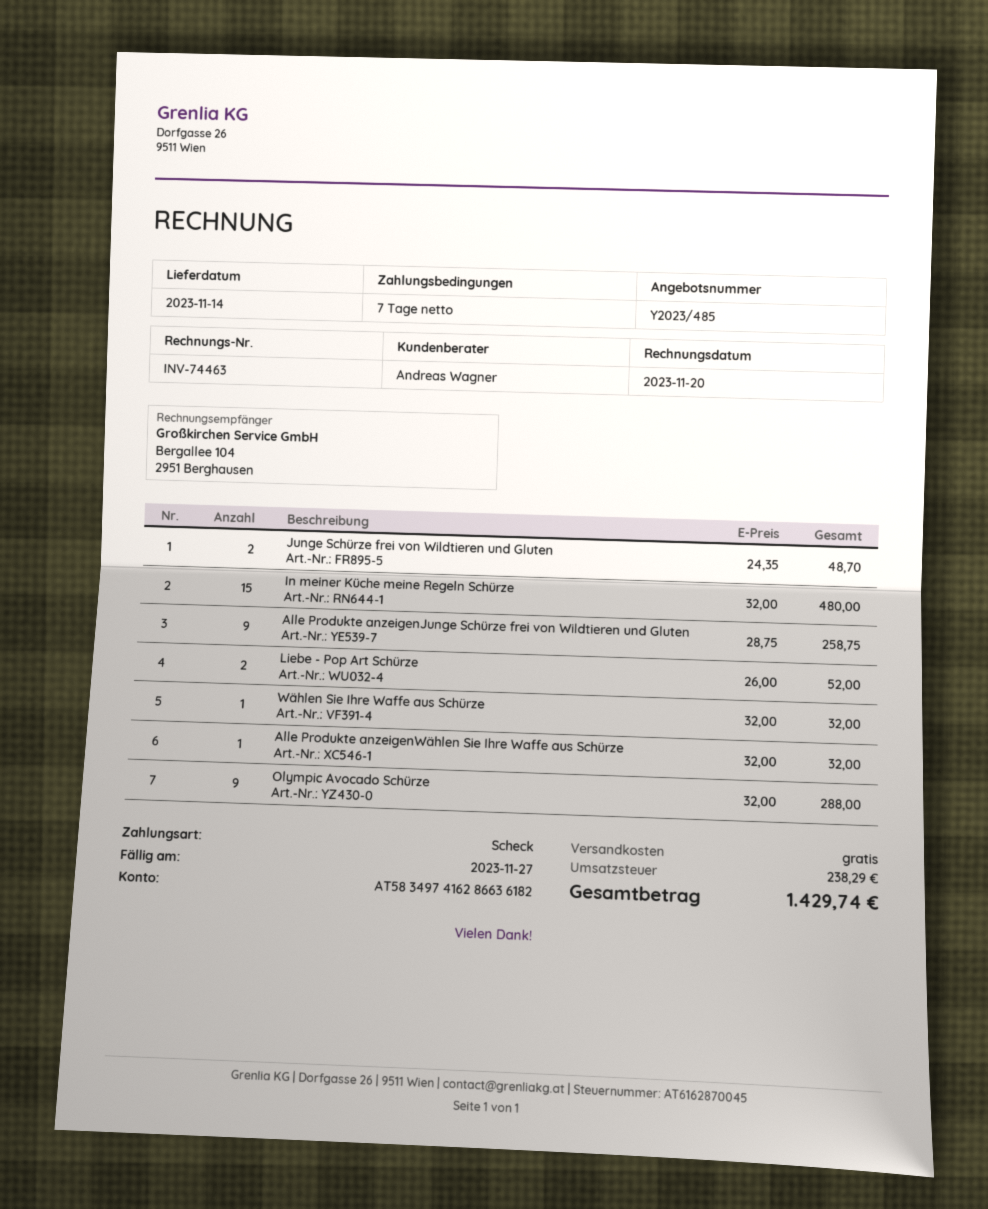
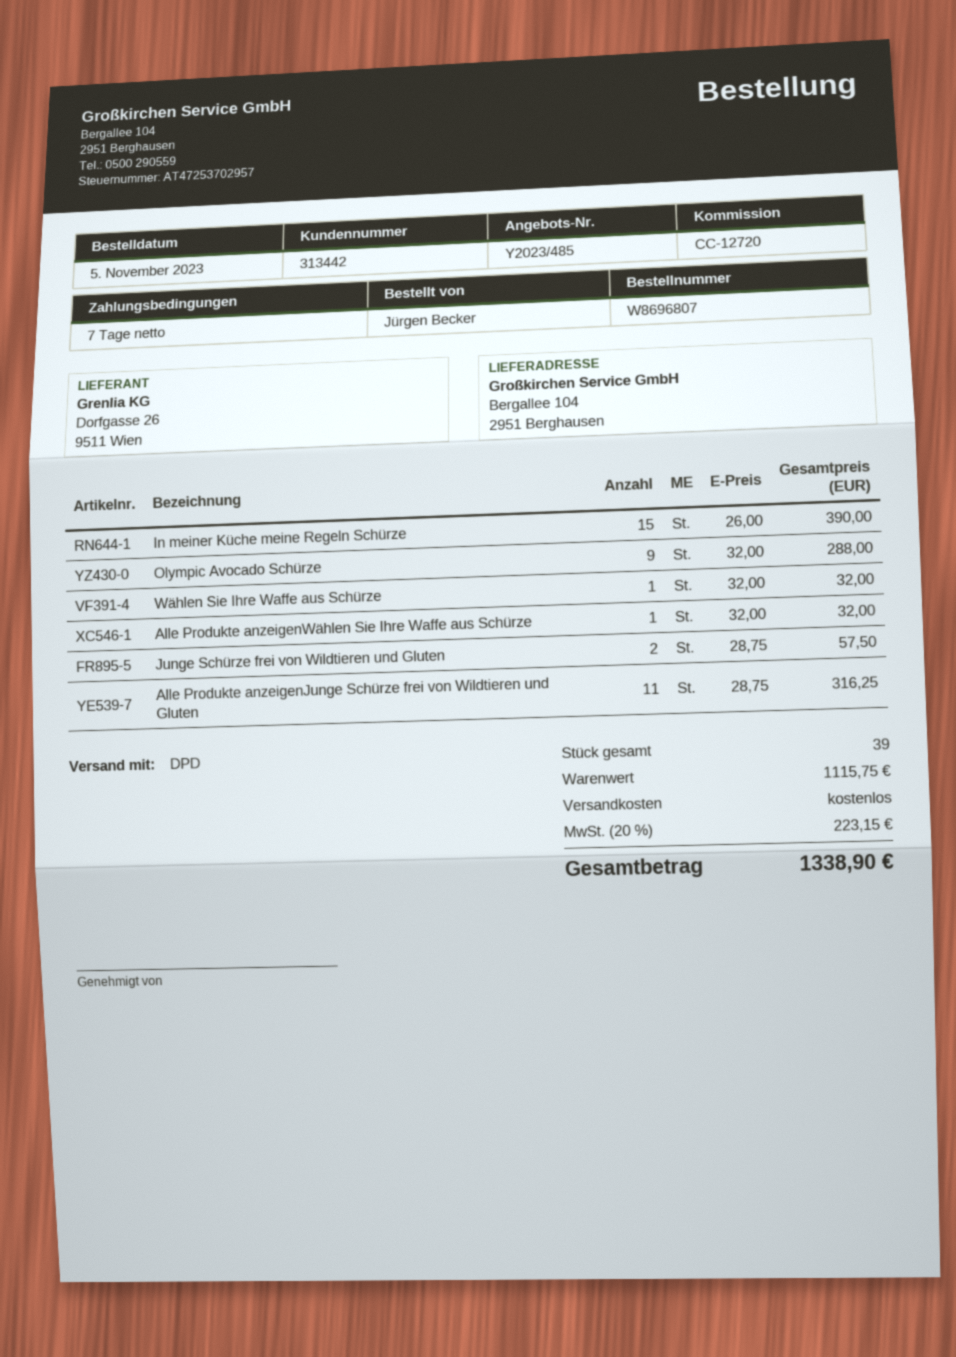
Junge Schürze frei von Wildtieren und Gluten: 2 x 24.35 = 48.70 -> 2 x 28.75 = 57.50
In meiner Küche meine Regeln Schürze: 15 x 32.00 = 480.00 -> 15 x 26.00 = 390.00
Alle Produkte anzeigenJunge Schürze frei von Wildtieren und Gluten: 9 x 28.75 = 258.75 -> 11 x 28.75 = 316.25
Liebe - Pop Art Schürze: 2 x 26.00 = 52.00 -> none
tax: 238.29 -> 223.15
total: 1429.74 -> 1338.90

